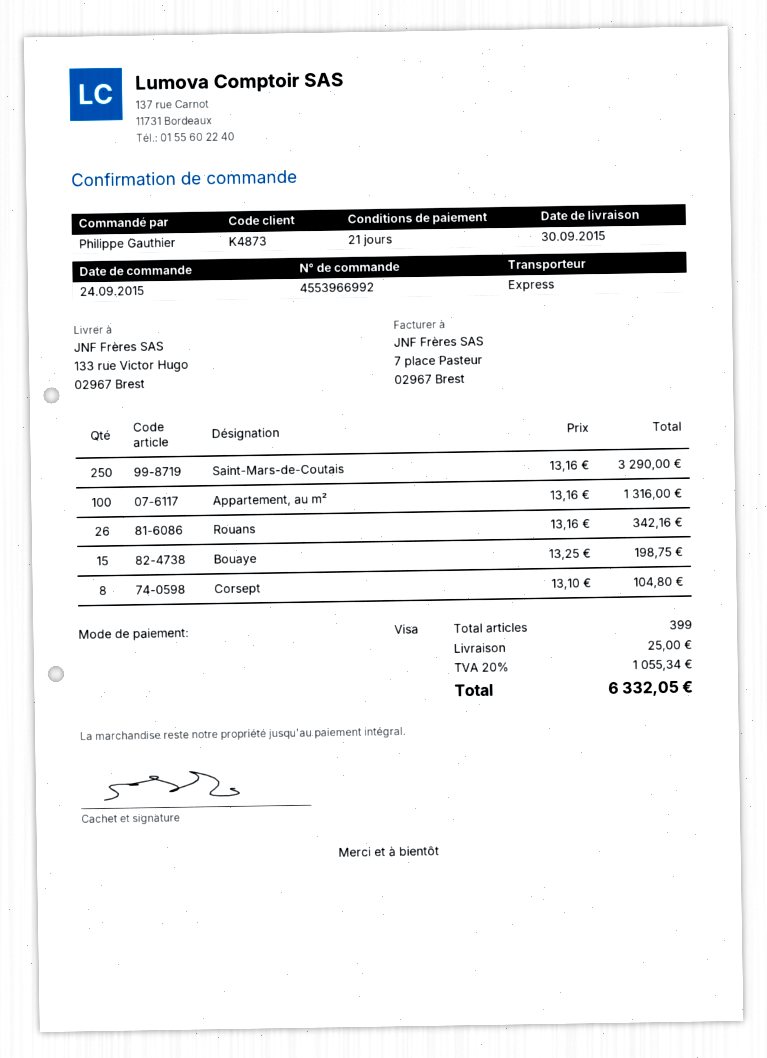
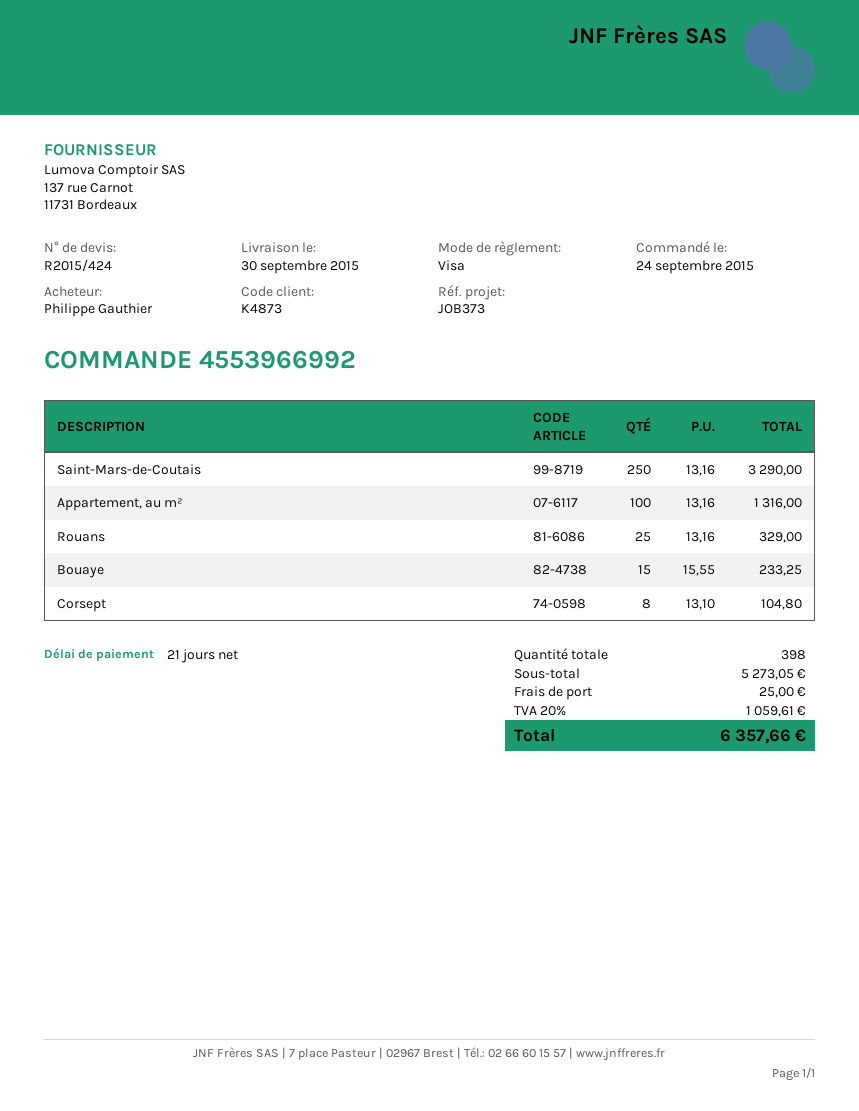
Rouans: 26 x 13.16 = 342.16 -> 25 x 13.16 = 329.00
Bouaye: 15 x 13.25 = 198.75 -> 15 x 15.55 = 233.25
total quantity: 399 -> 398
tax: 20% = 1055.34 -> 20% = 1059.61
total: 6332.05 -> 6357.66

